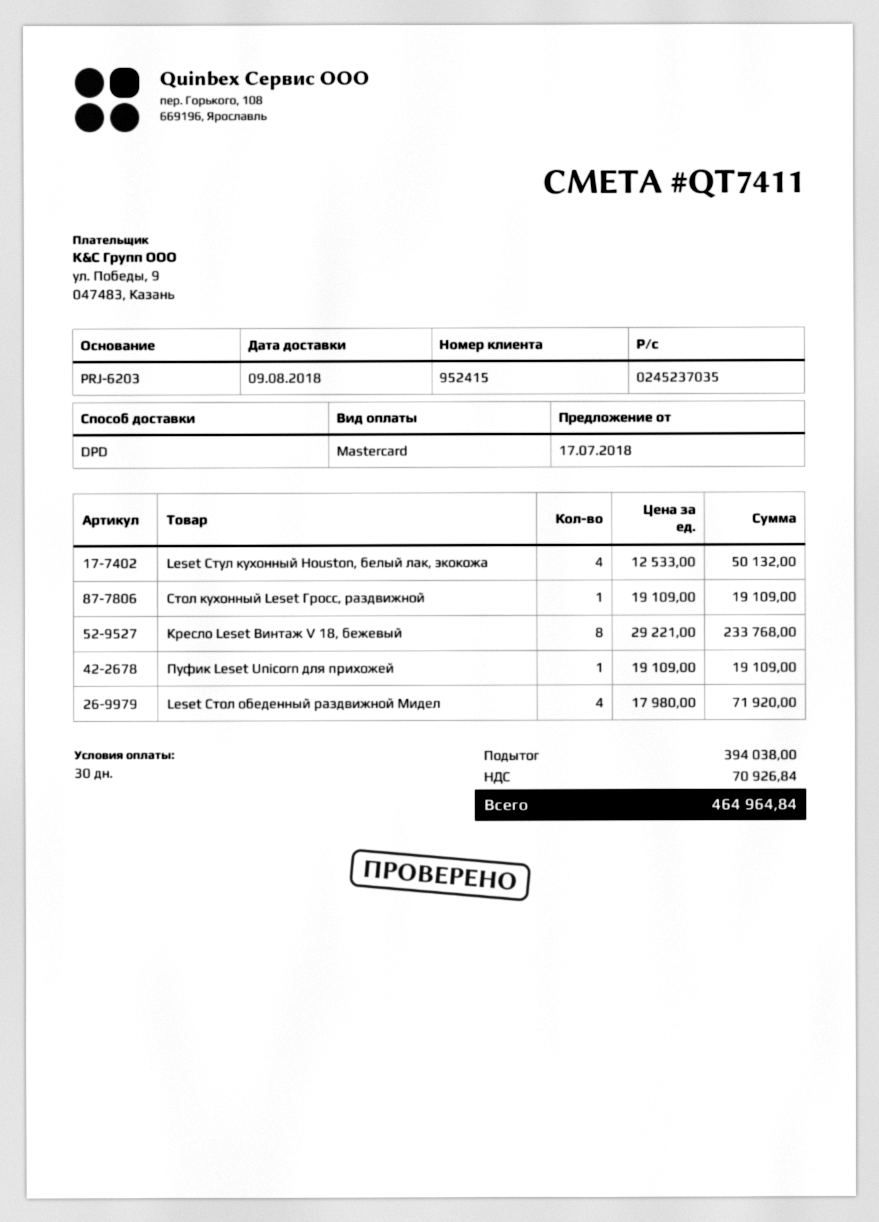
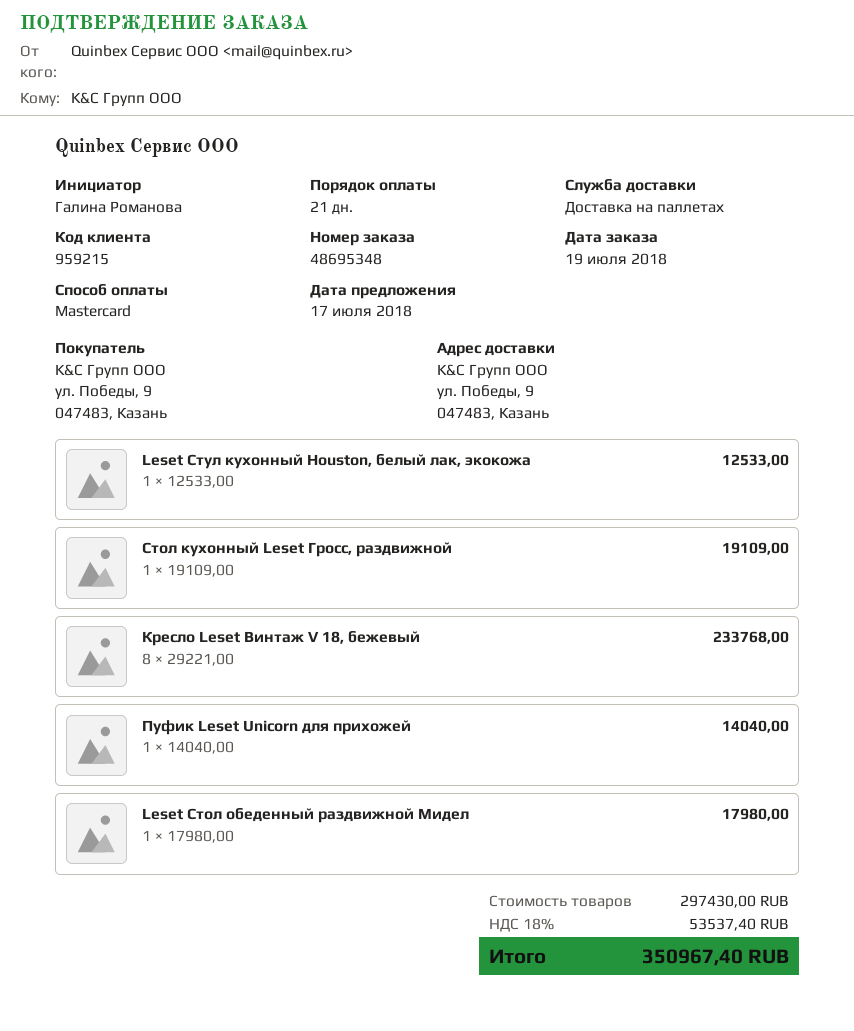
payment terms: 30 days -> 21 days
customer number: 952415 -> 959215
shipping method: DPD -> pallet freight
Leset Стул кухонный Houston, белый лак, экокожа: 4 x 12533.00 = 50132.00 -> 1 x 12533.00 = 12533.00
Пуфик Leset Unicorn для прихожей: 1 x 19109.00 = 19109.00 -> 1 x 14040.00 = 14040.00
Leset Стол обеденный раздвижной Мидел: 4 x 17980.00 = 71920.00 -> 1 x 17980.00 = 17980.00
subtotal: 394038.00 -> 297430.00
tax: 70926.84 -> 53537.40
total: 464964.84 -> 350967.40

